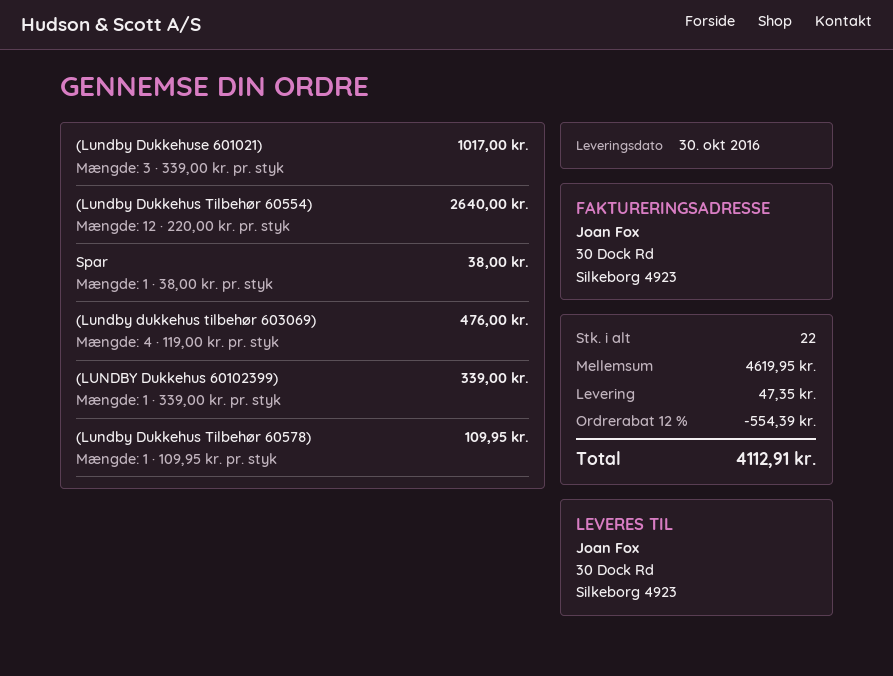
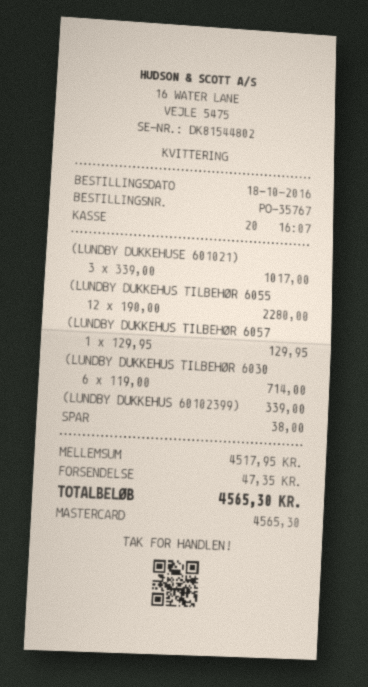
(Lundby Dukkehus Tilbehør 60554): 12 x 220.00 = 2640.00 -> 12 x 190.00 = 2280.00
(Lundby dukkehus tilbehør 603069): 4 x 119.00 = 476.00 -> 6 x 119.00 = 714.00
(Lundby Dukkehus Tilbehør 60578): 1 x 109.95 = 109.95 -> 1 x 129.95 = 129.95
subtotal: 4619.95 -> 4517.95
discount: 12% = 554.39 -> none
total: 4112.91 -> 4565.30

